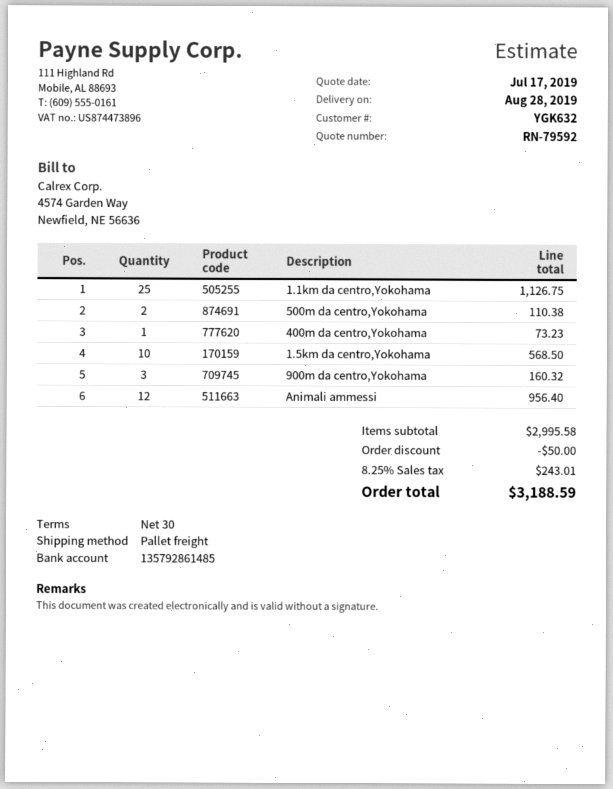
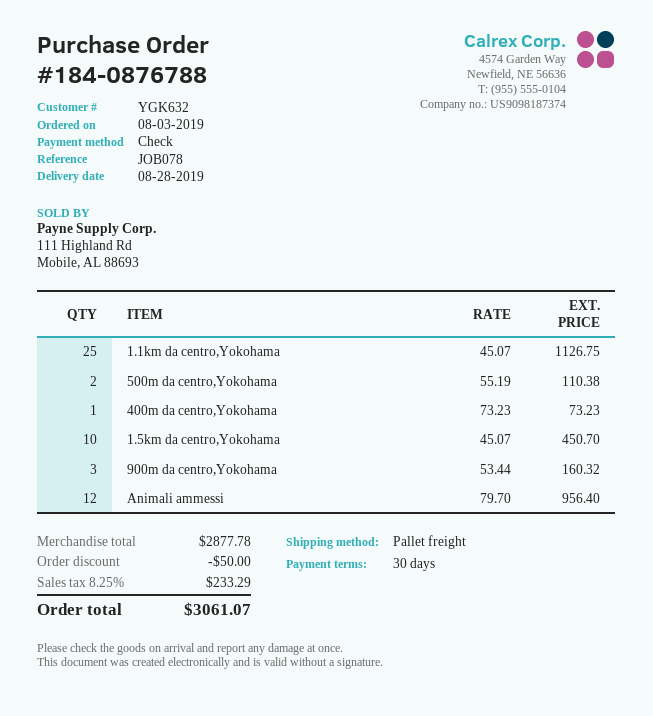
1.5km da centro,Yokohama: 10 for 568.50 -> 10 for 450.70
subtotal: 2995.58 -> 2877.78
tax: 8.25% = 243.01 -> 8.25% = 233.29
total: 3188.59 -> 3061.07

